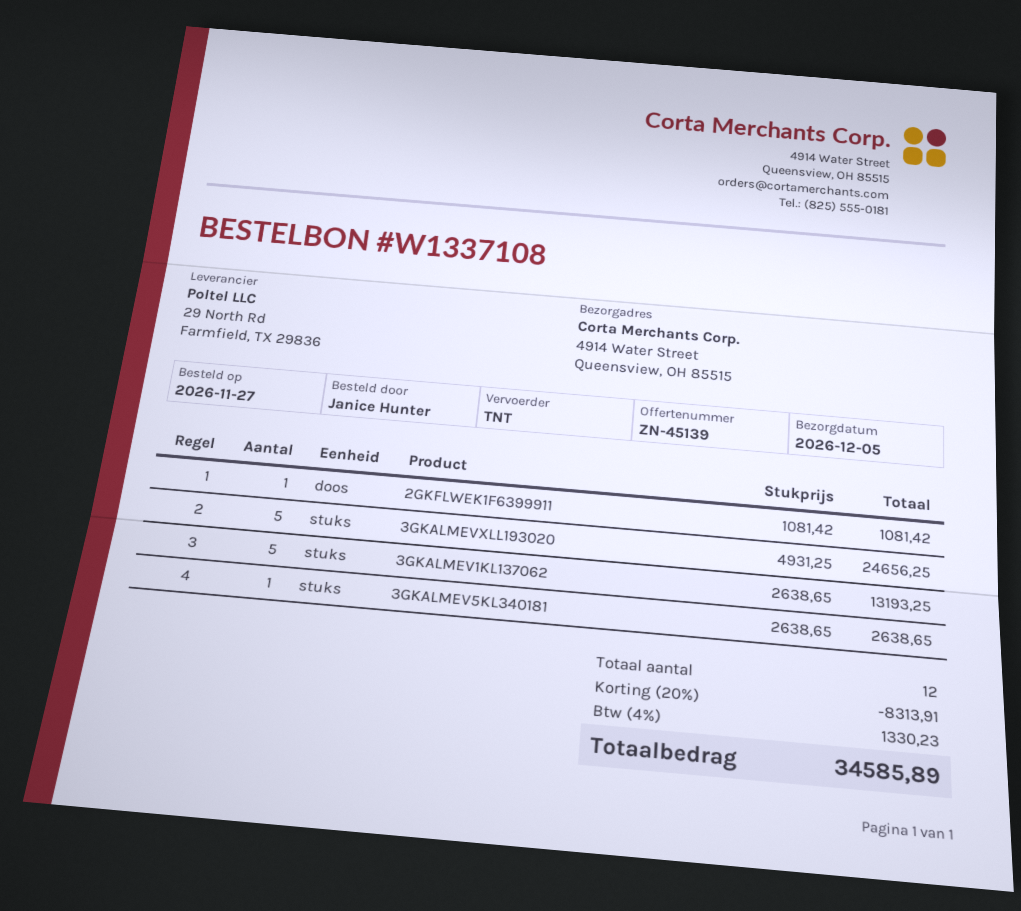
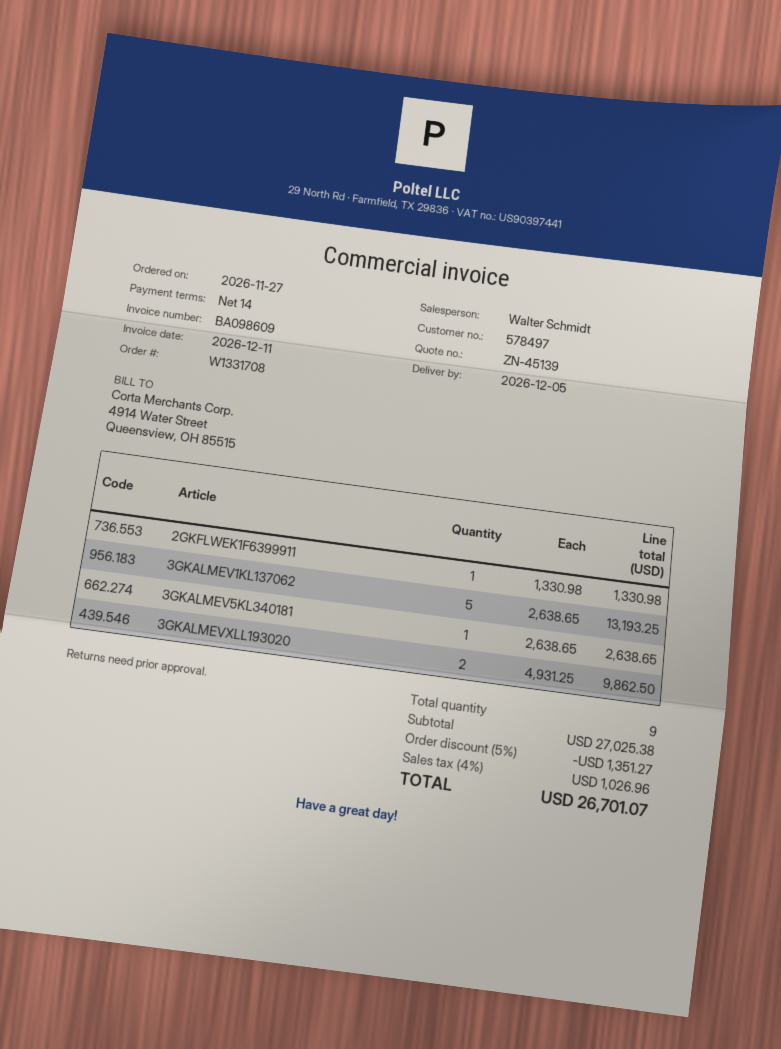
order number: W1337108 -> W1331708
2GKFLWEK1F6399911: 1 x 1081.42 = 1081.42 -> 1 x 1330.98 = 1330.98
3GKALMEVXLL193020: 5 x 4931.25 = 24656.25 -> 2 x 4931.25 = 9862.50
total quantity: 12 -> 9
discount: 20% = 8313.91 -> 5% = 1351.27
tax: 4% = 1330.23 -> 4% = 1026.96
total: 34585.89 -> 26701.07

